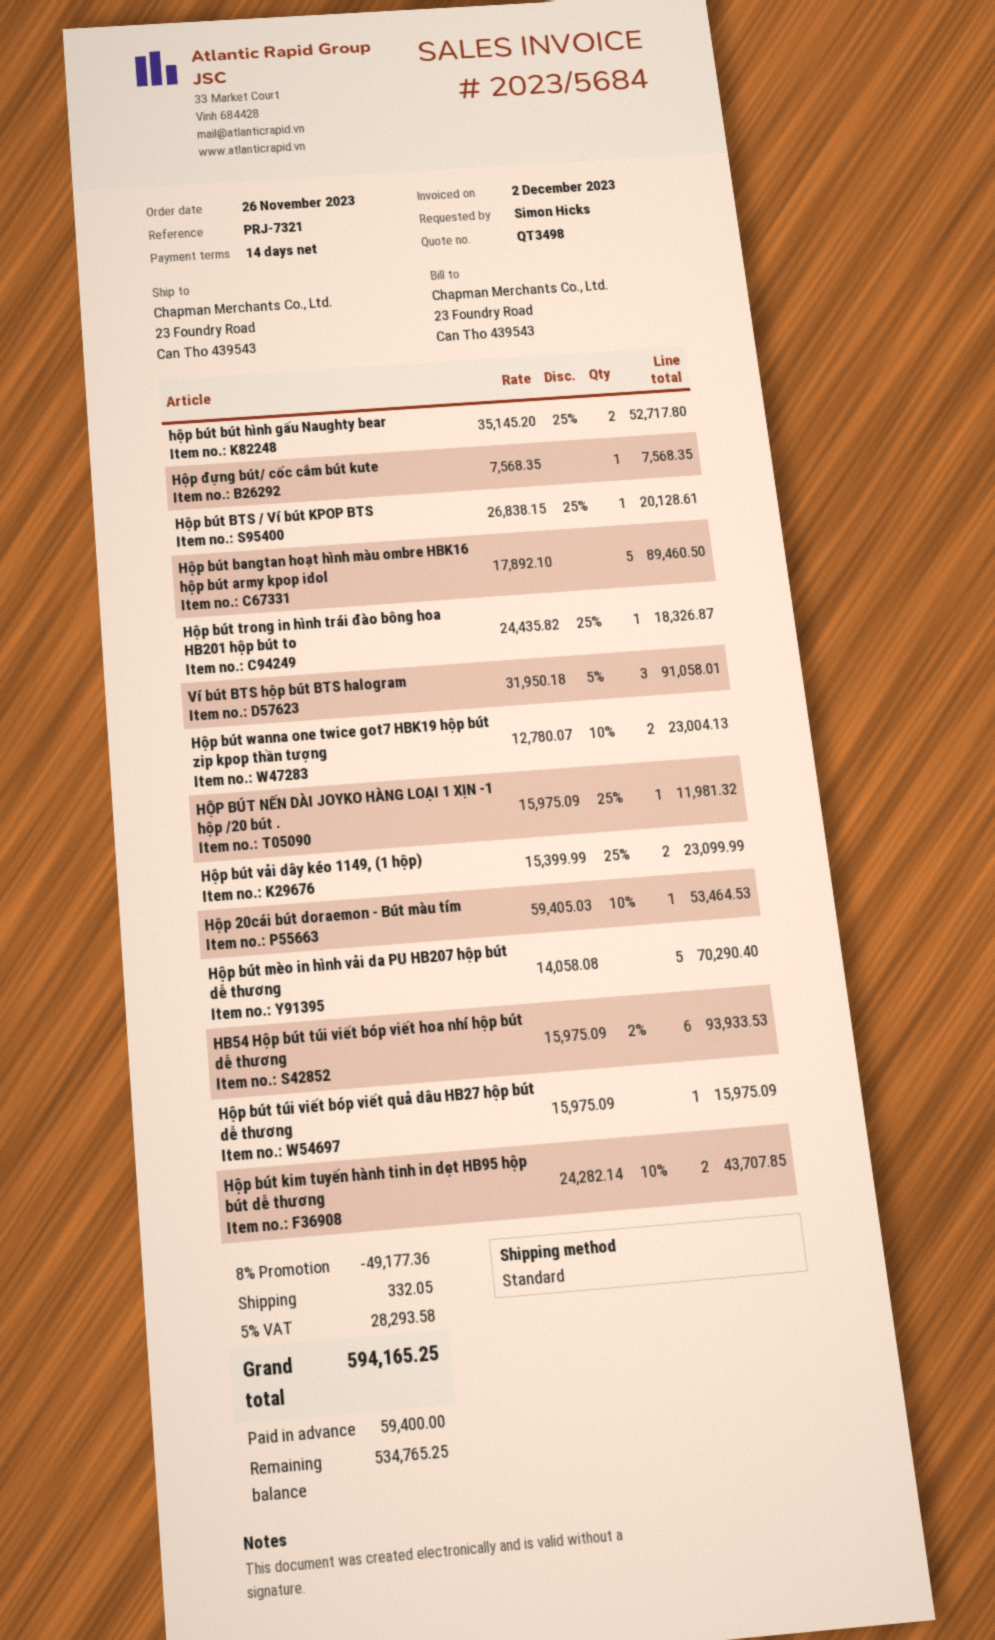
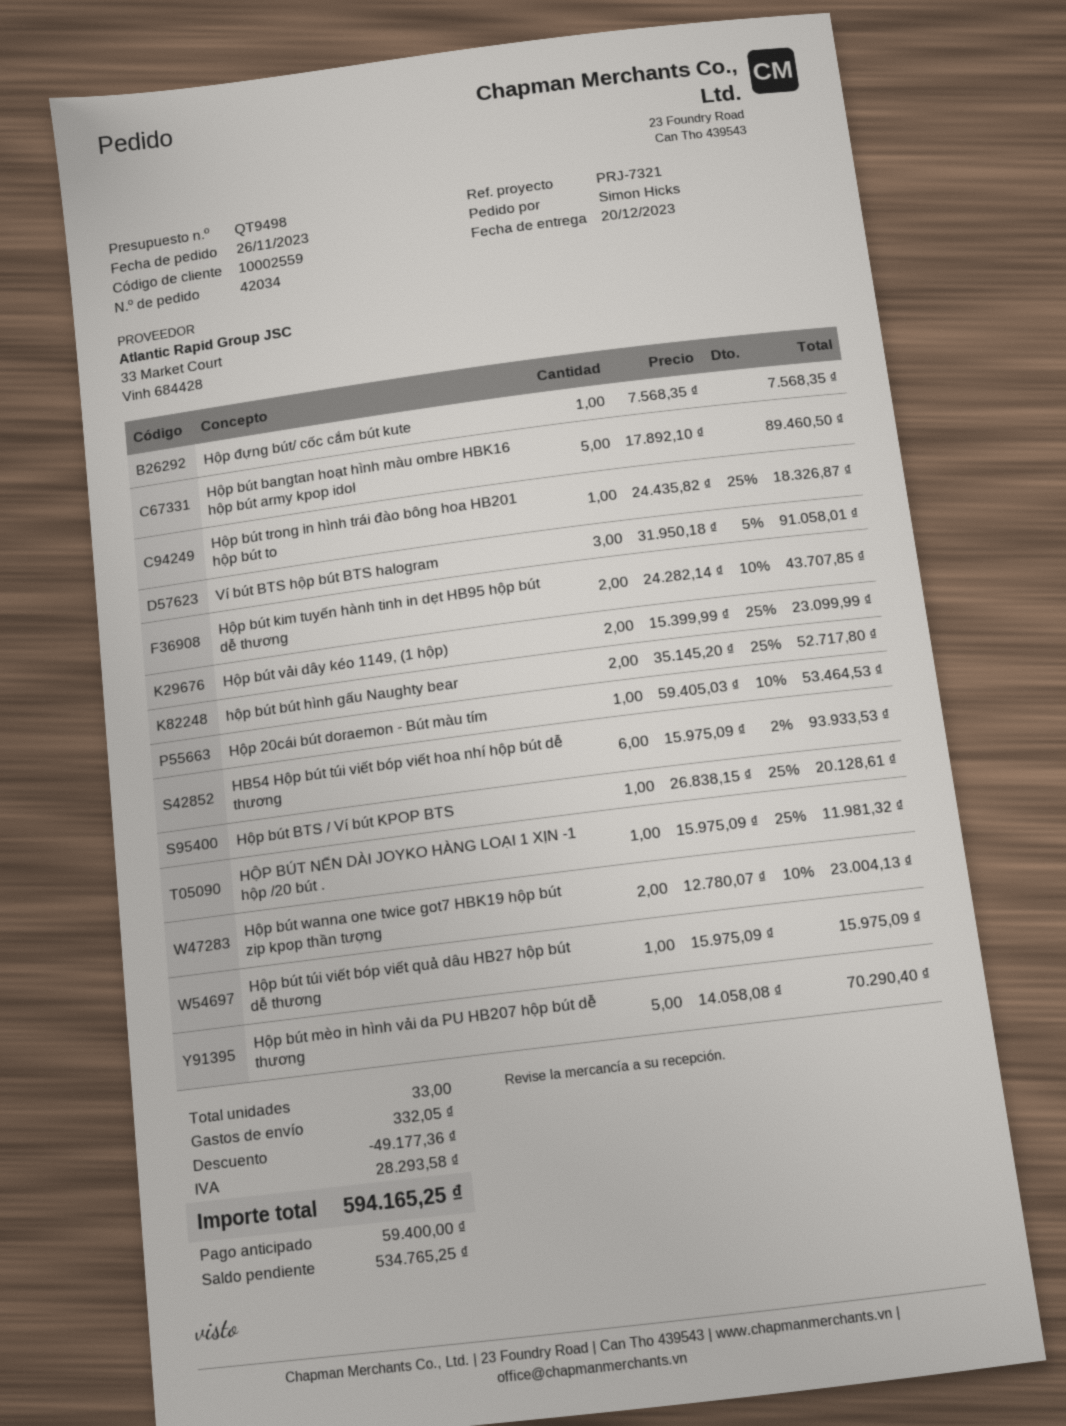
quote number: QT3498 -> QT9498

